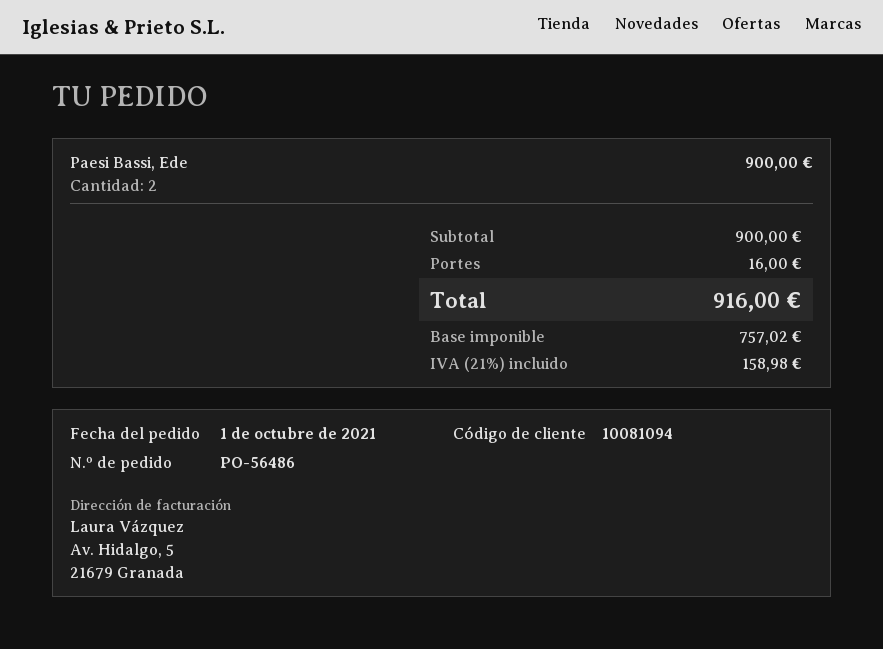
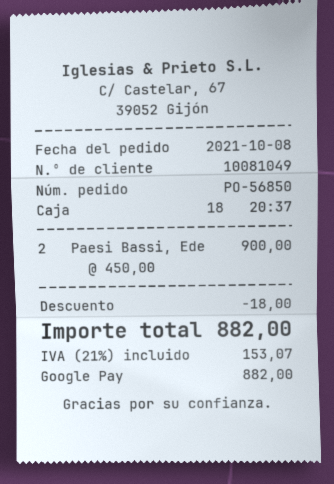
order number: PO-56486 -> PO-56850
order date: 2021-10-01 -> 2021-10-08
customer number: 10081094 -> 10081049
discount: none -> 18.00
shipping: 16.00 -> none
tax: 21% = 158.98 -> 21% = 153.07
total: 916.00 -> 882.00

